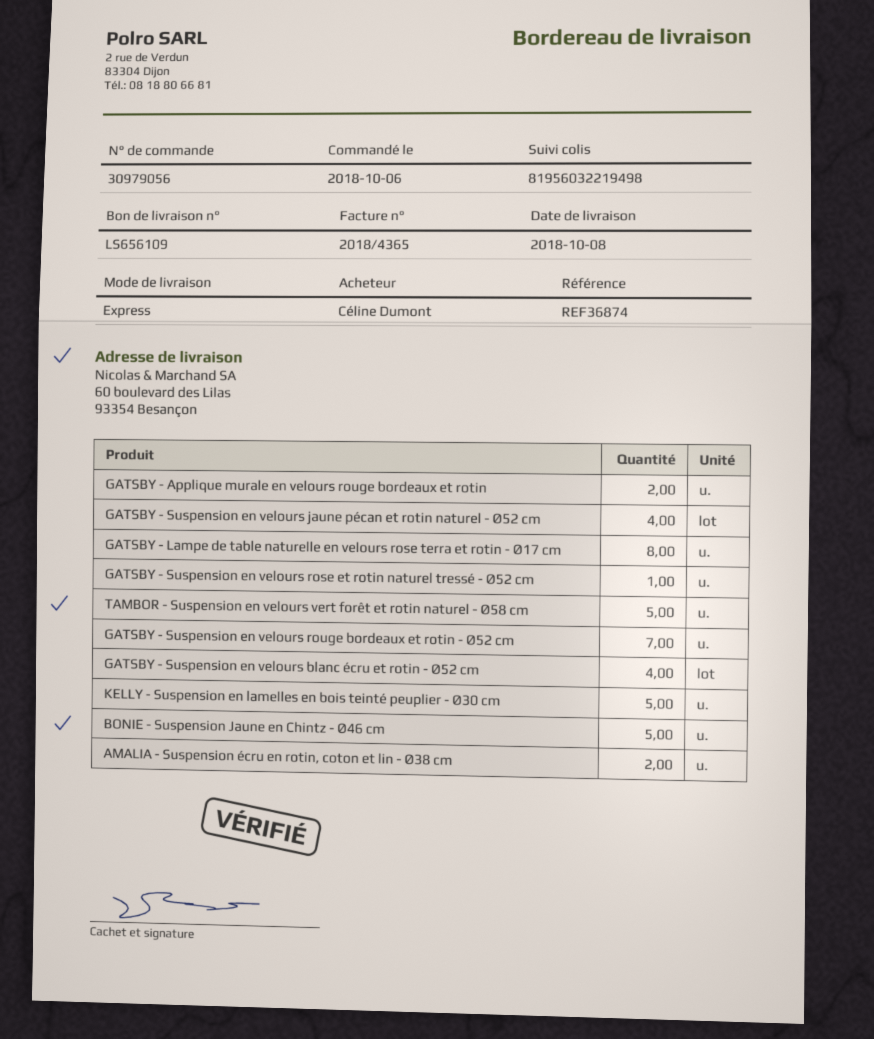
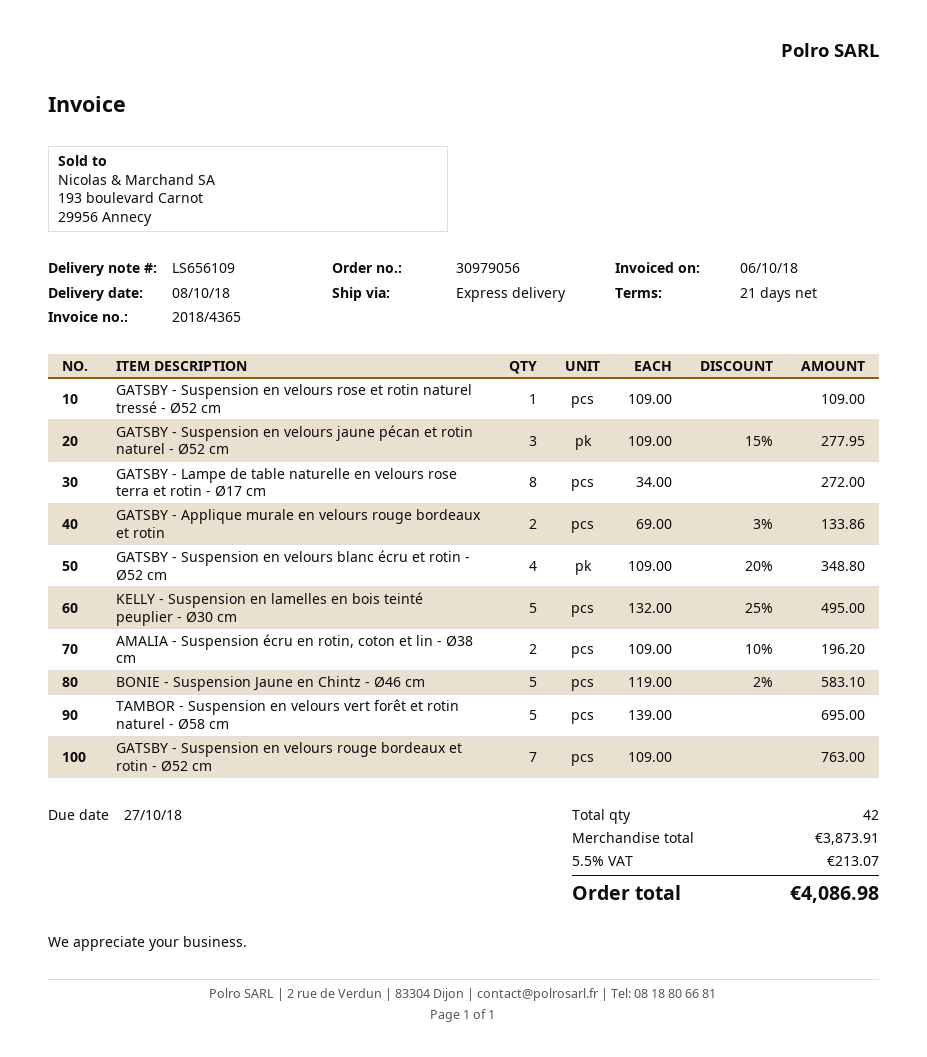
GATSBY - Suspension en velours jaune pécan et rotin naturel - Ø52 cm: 4 -> 3

